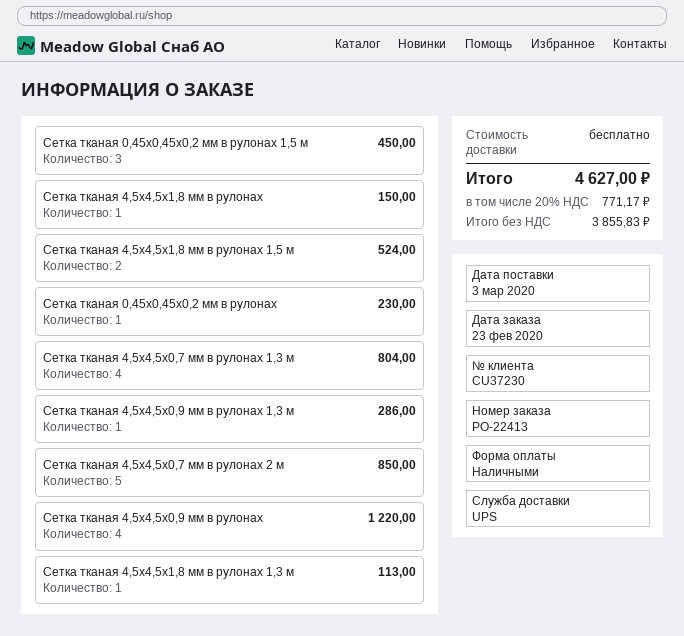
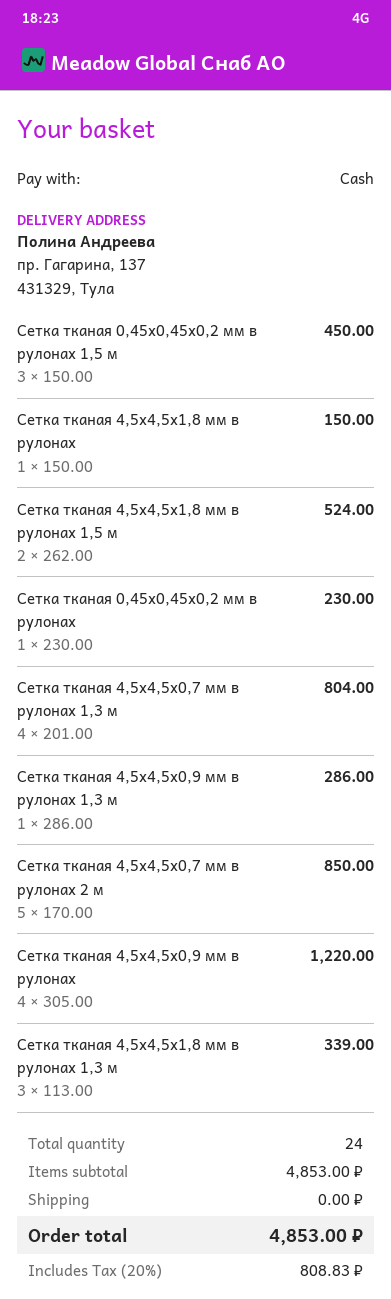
Сетка тканая 4,5х4,5х1,8 мм в рулонах 1,3 м: 1 for 113.00 -> 3 for 339.00
tax: 20% = 771.17 -> 20% = 808.83
total: 4627.00 -> 4853.00

